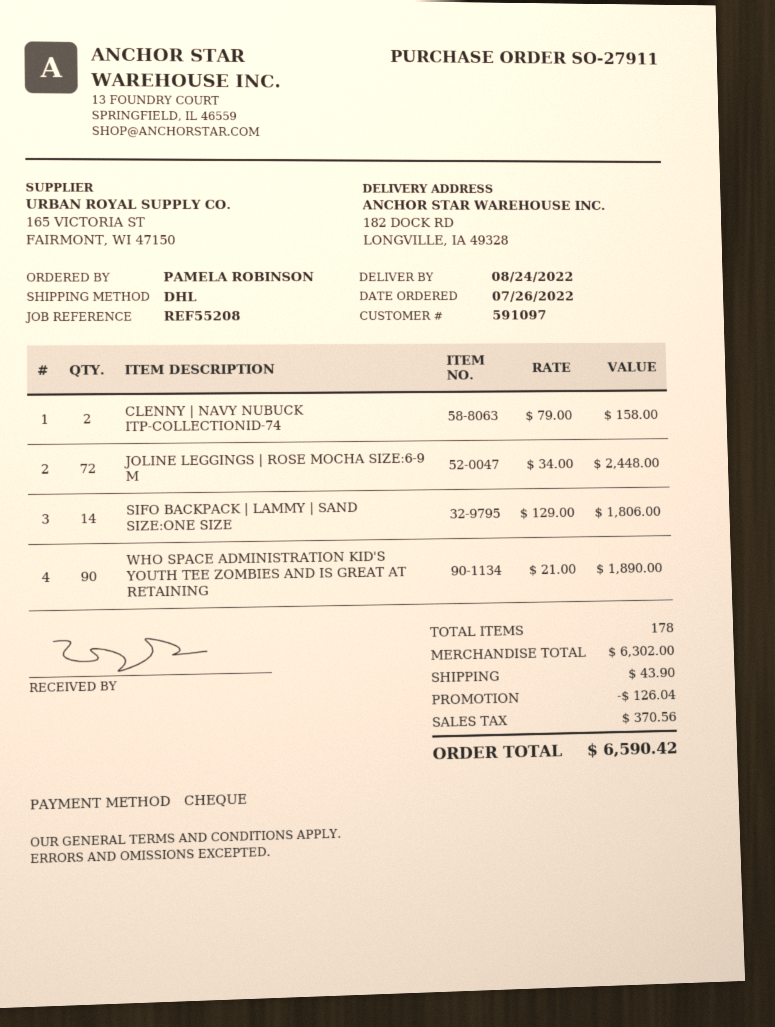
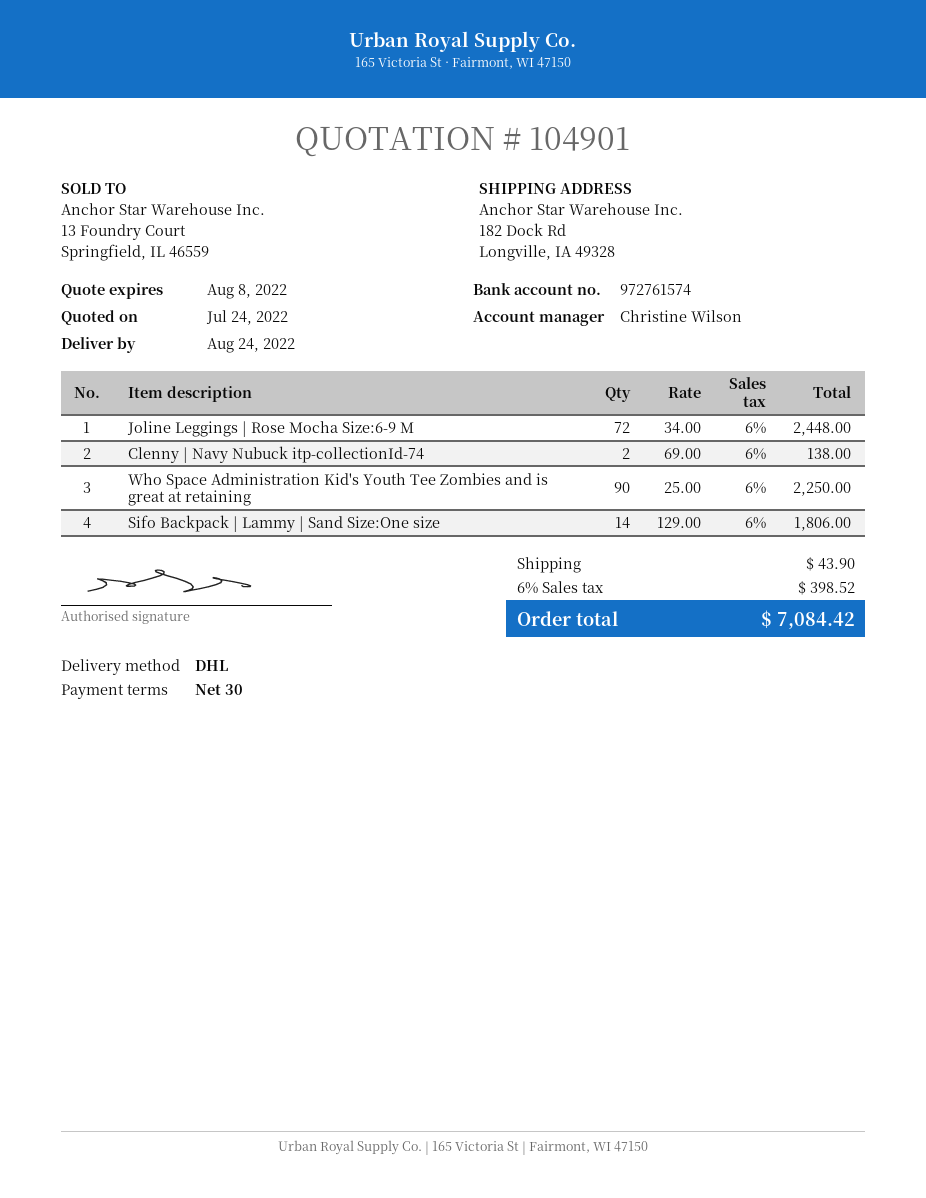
CLENNY | NAVY NUBUCK ITP-COLLECTIONID-74: 2 x 79.00 = 158.00 -> 2 x 69.00 = 138.00
WHO SPACE ADMINISTRATION KID'S YOUTH TEE ZOMBIES AND IS GREAT AT RETAINING: 90 x 21.00 = 1890.00 -> 90 x 25.00 = 2250.00
discount: 126.04 -> none
tax: 370.56 -> 398.52
total: 6590.42 -> 7084.42

